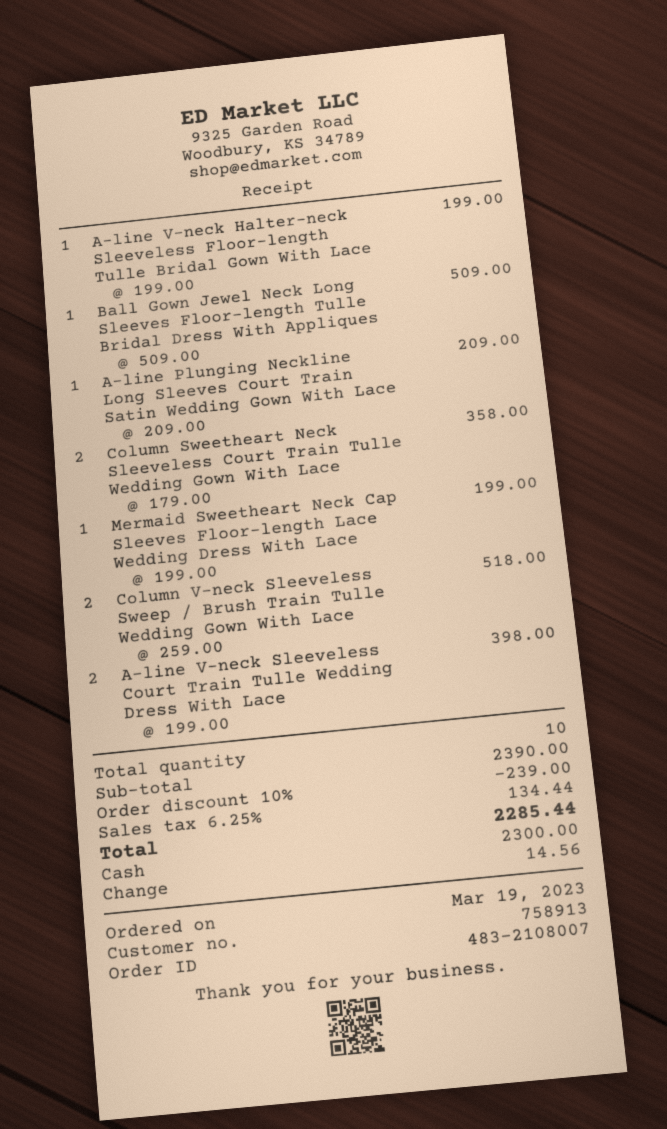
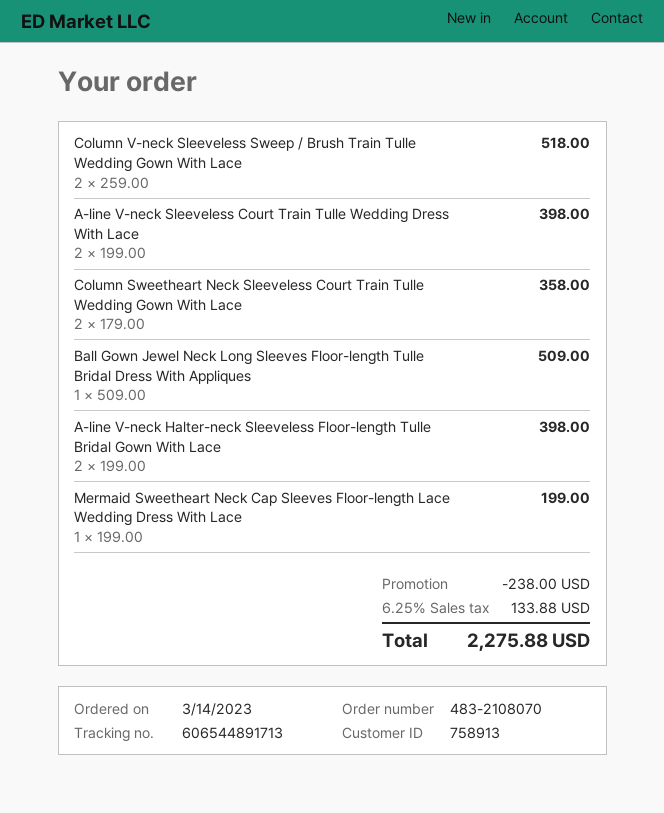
order number: 483-2108007 -> 483-2108070
order date: 2023-03-19 -> 2023-03-14
A-line V-neck Halter-neck Sleeveless Floor-length Tulle Bridal Gown With Lace: 1 x 199.00 = 199.00 -> 2 x 199.00 = 398.00
A-line Plunging Neckline Long Sleeves Court Train Satin Wedding Gown With Lace: 1 x 209.00 = 209.00 -> none
discount: 239.00 -> 238.00
tax: 6.25% = 134.44 -> 6.25% = 133.88
total: 2285.44 -> 2275.88

